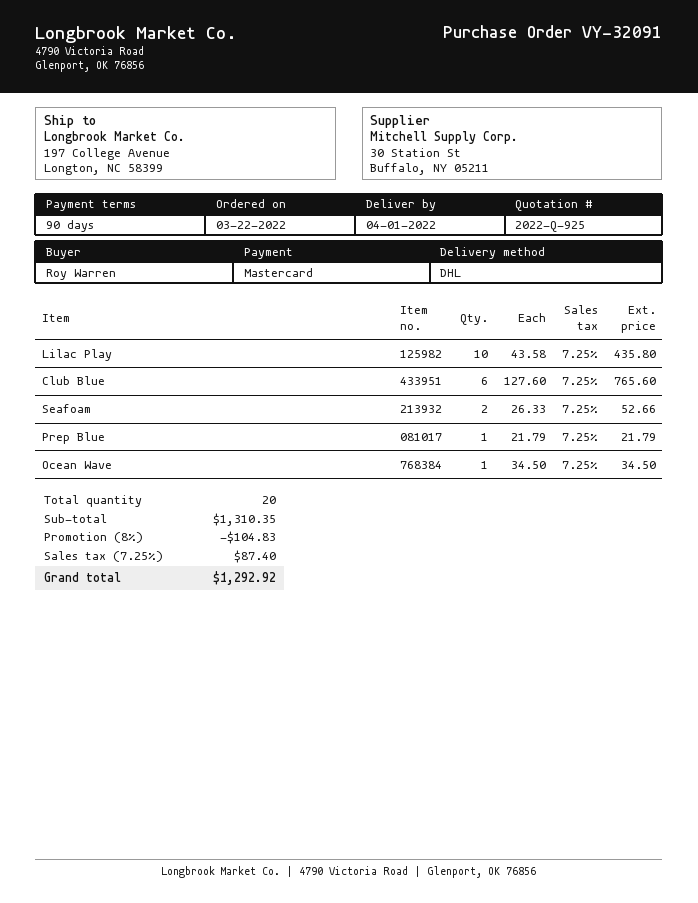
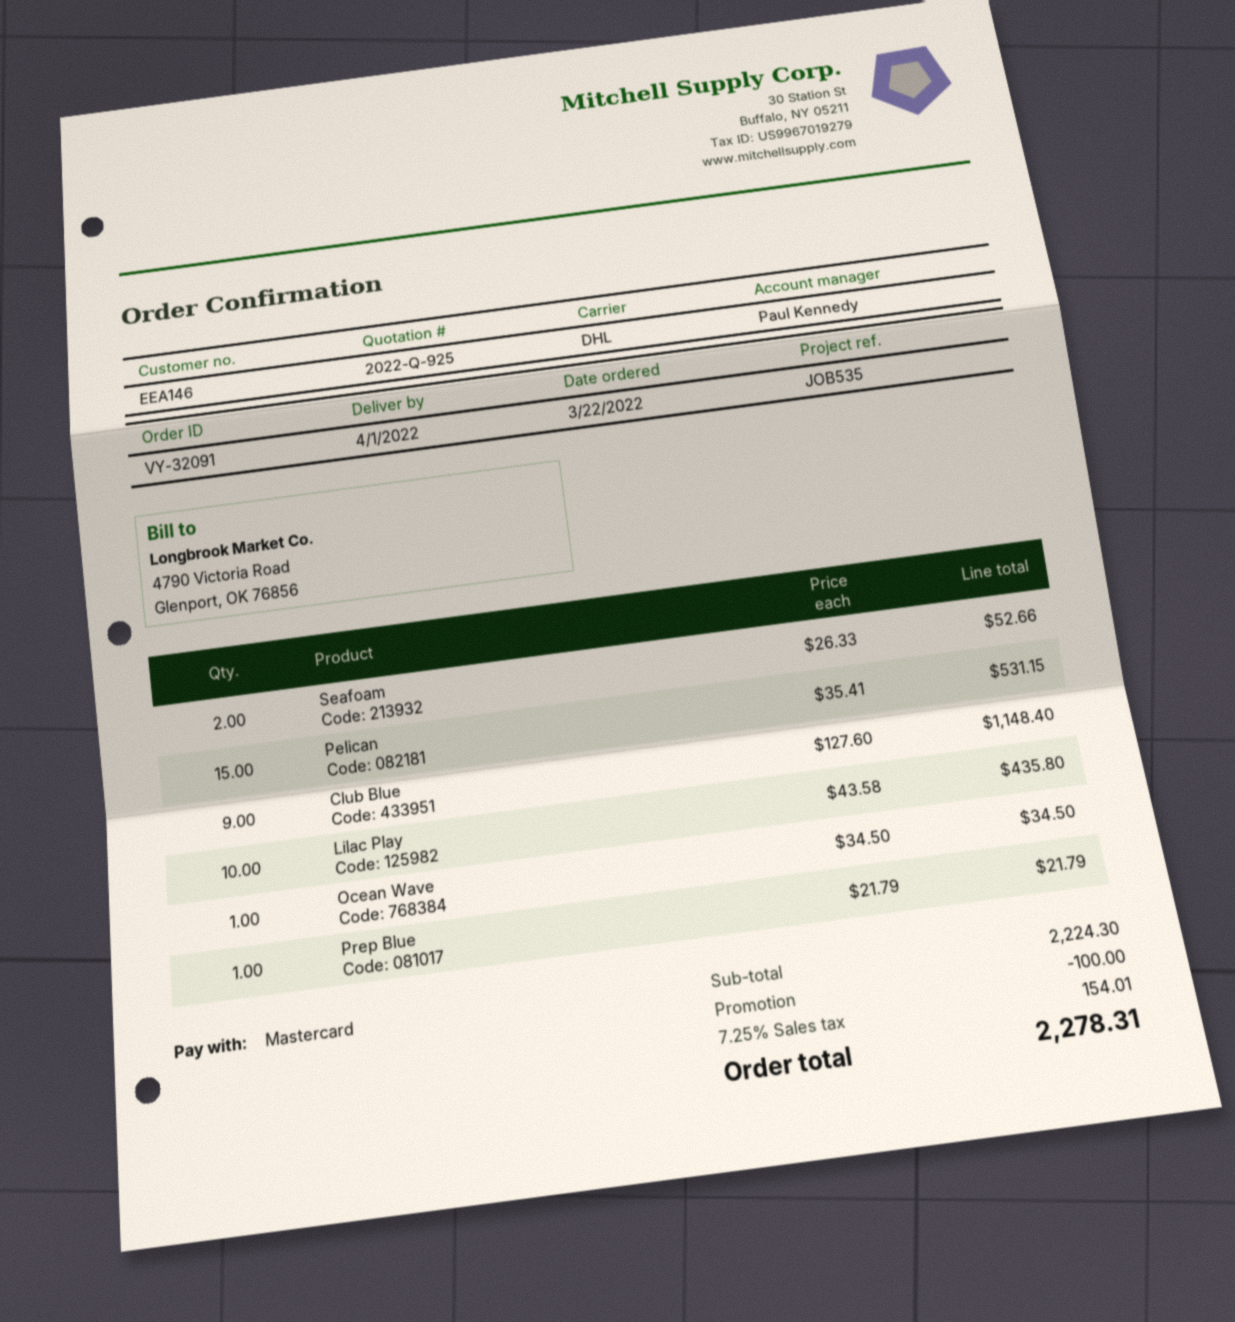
Club Blue: 6 x 127.60 = 765.60 -> 9 x 127.60 = 1148.40
Pelican: none -> 15 x 35.41 = 531.15
subtotal: 1310.35 -> 2224.30
discount: 104.83 -> 100.00
tax: 7.25% = 87.40 -> 7.25% = 154.01
total: 1292.92 -> 2278.31

